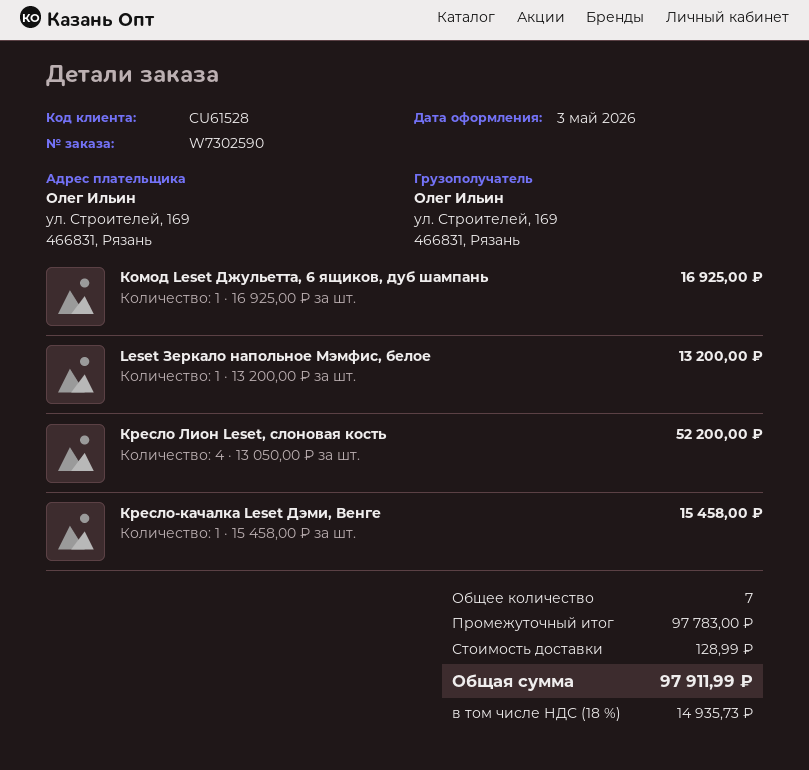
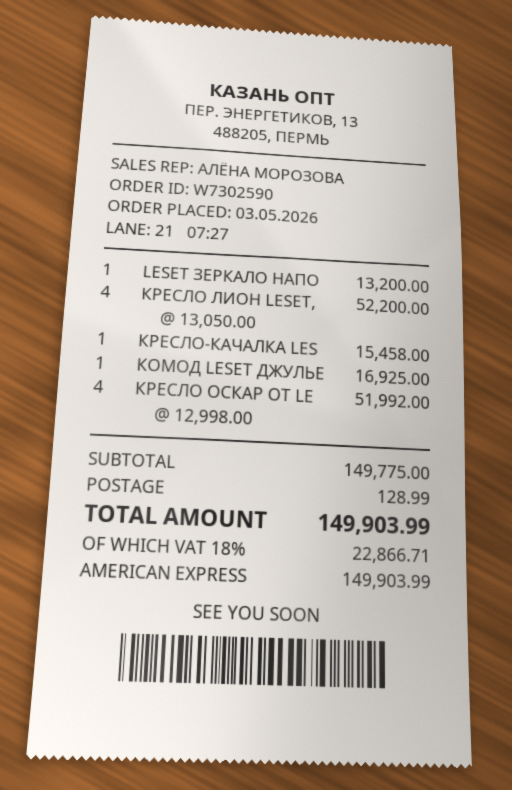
КРЕСЛО ОСКАР ОТ LE: none -> 4 x 12998.00 = 51992.00
subtotal: 97783.00 -> 149775.00
tax: 18% = 14935.73 -> 18% = 22866.71
total: 97911.99 -> 149903.99

